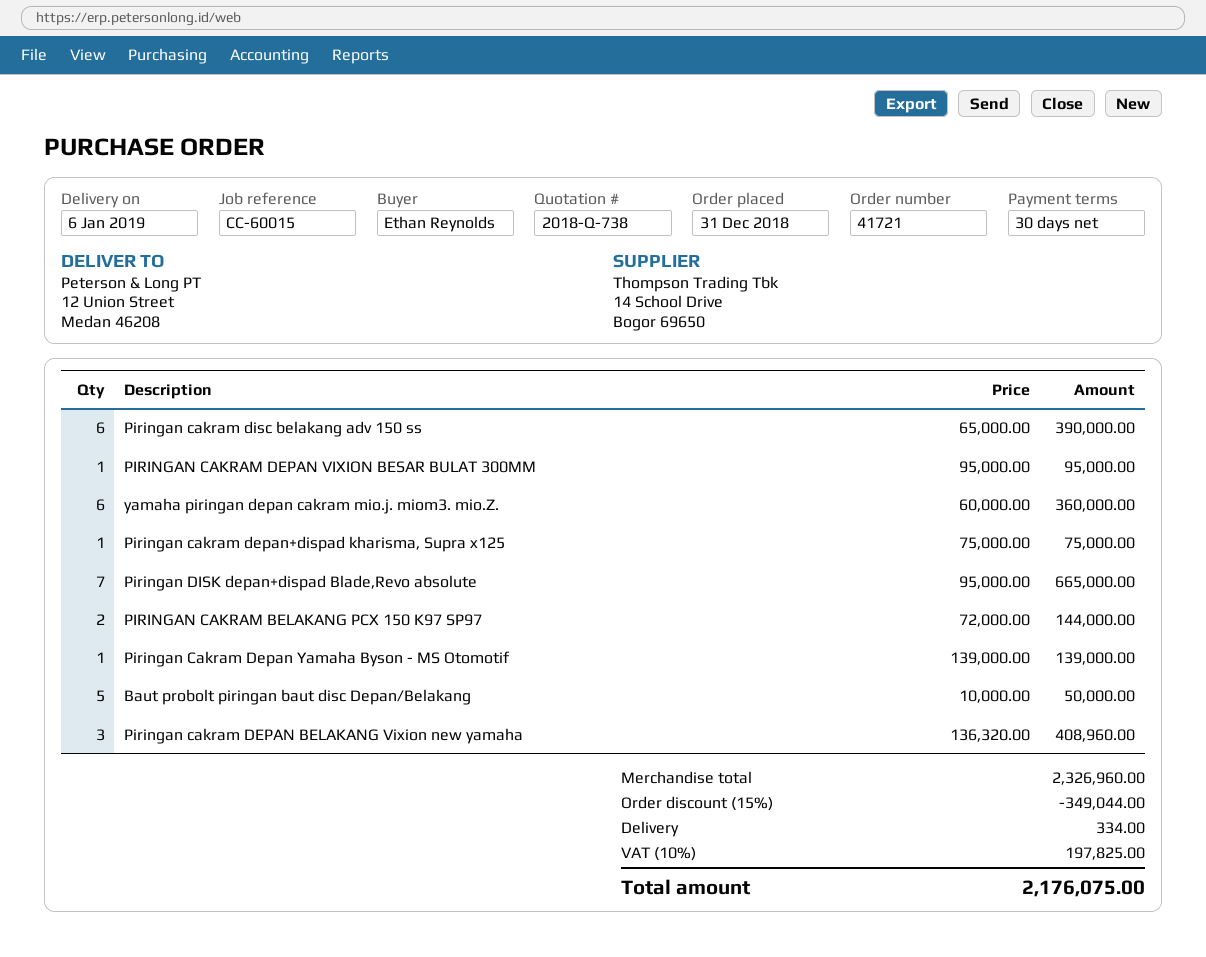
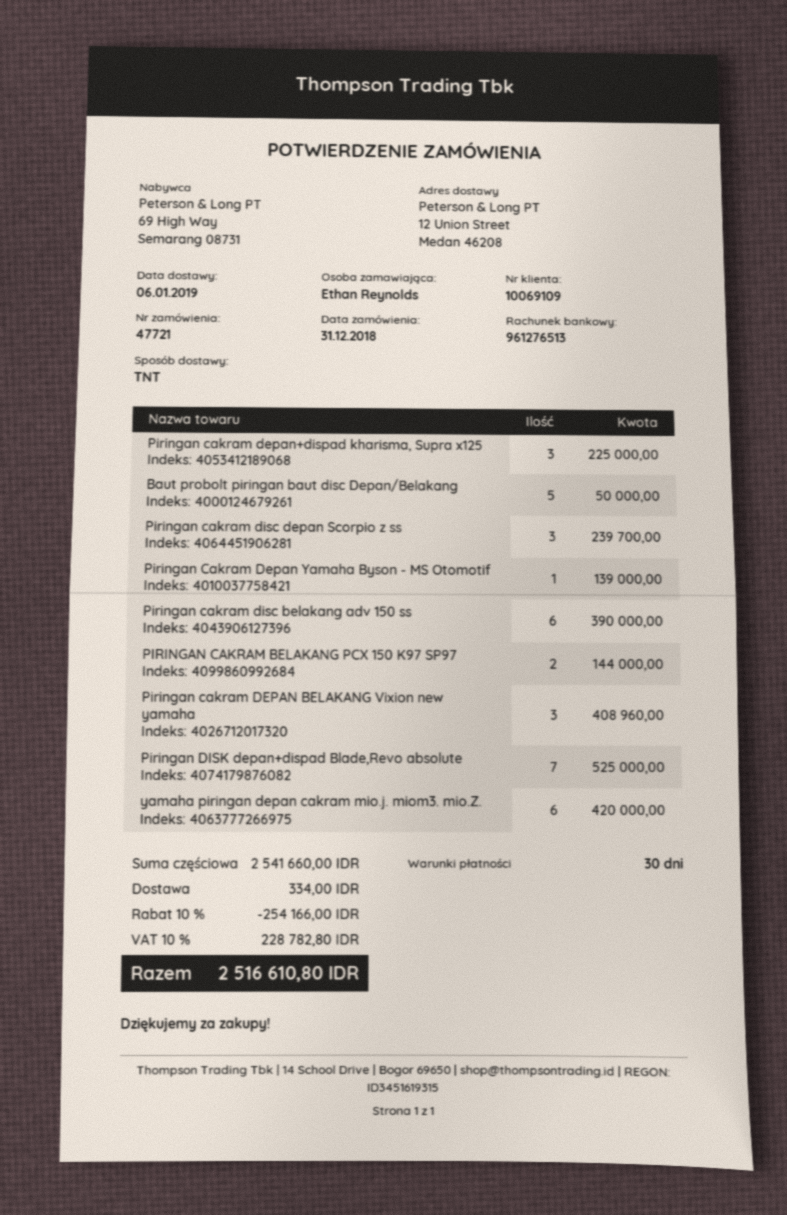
order number: 41721 -> 47721
PIRINGAN CAKRAM DEPAN VIXION BESAR BULAT 300MM: 1 for 95000.00 -> none
yamaha piringan depan cakram mio.j. miom3. mio.Z.: 6 for 360000.00 -> 6 for 420000.00
Piringan cakram depan+dispad kharisma, Supra x125: 1 for 75000.00 -> 3 for 225000.00
Piringan DISK depan+dispad Blade,Revo absolute: 7 for 665000.00 -> 7 for 525000.00
Piringan cakram disc depan Scorpio z ss: none -> 3 for 239700.00
subtotal: 2326960.00 -> 2541660.00
discount: 15% = 349044.00 -> 10% = 254166.00
tax: 10% = 197825.00 -> 10% = 228782.80
total: 2176075.00 -> 2516610.80

